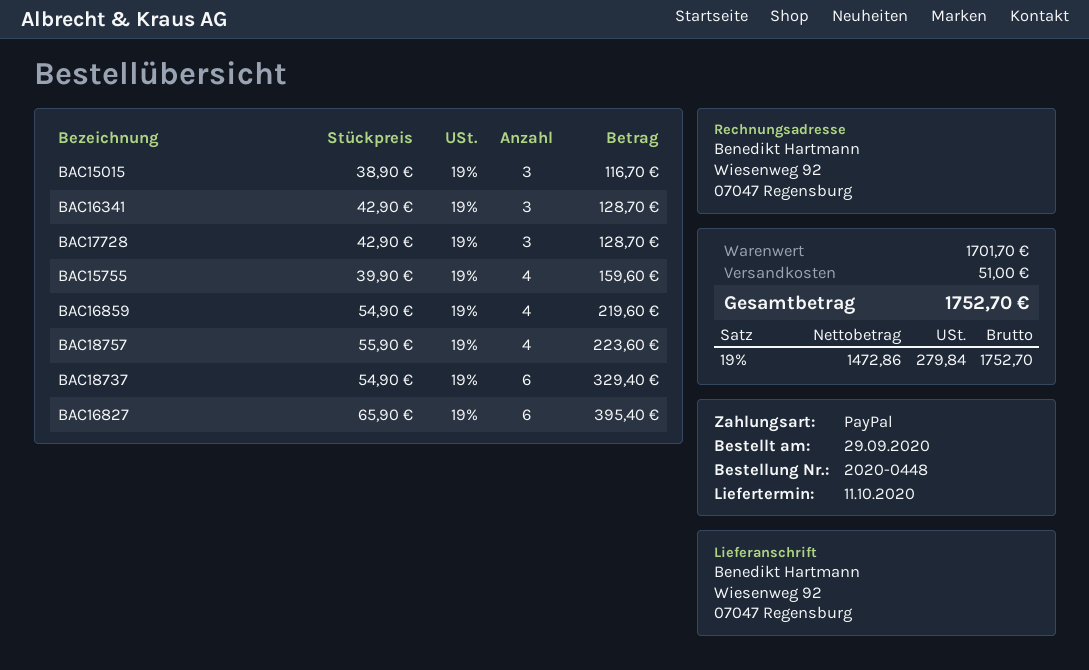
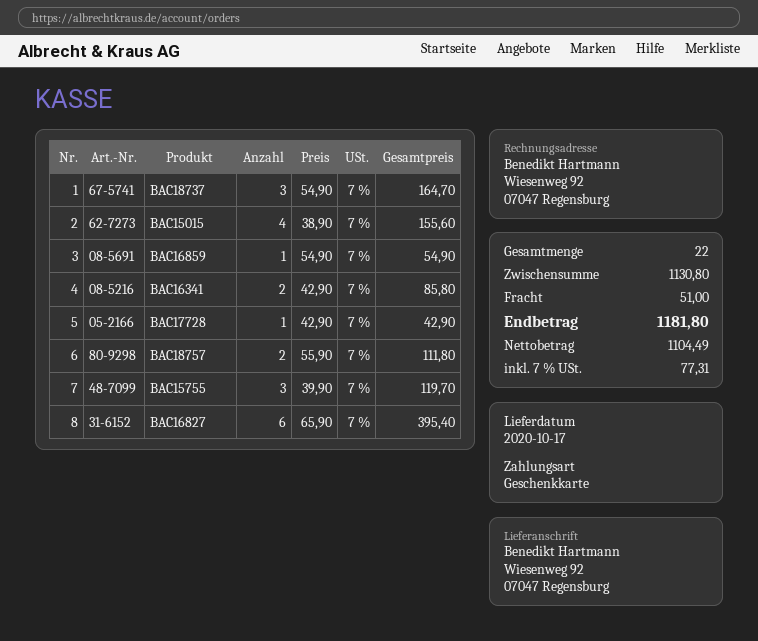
delivery date: 2020-10-11 -> 2020-10-17
payment method: PayPal -> gift card
BAC15015: 3 x 38.90 = 116.70 -> 4 x 38.90 = 155.60
BAC16341: 3 x 42.90 = 128.70 -> 2 x 42.90 = 85.80
BAC17728: 3 x 42.90 = 128.70 -> 1 x 42.90 = 42.90
BAC15755: 4 x 39.90 = 159.60 -> 3 x 39.90 = 119.70
BAC16859: 4 x 54.90 = 219.60 -> 1 x 54.90 = 54.90
BAC18757: 4 x 55.90 = 223.60 -> 2 x 55.90 = 111.80
BAC18737: 6 x 54.90 = 329.40 -> 3 x 54.90 = 164.70
subtotal: 1701.70 -> 1130.80
net: 1472.86 -> 1104.49
tax: 19% = 279.84 -> 7% = 77.31
total: 1752.70 -> 1181.80

